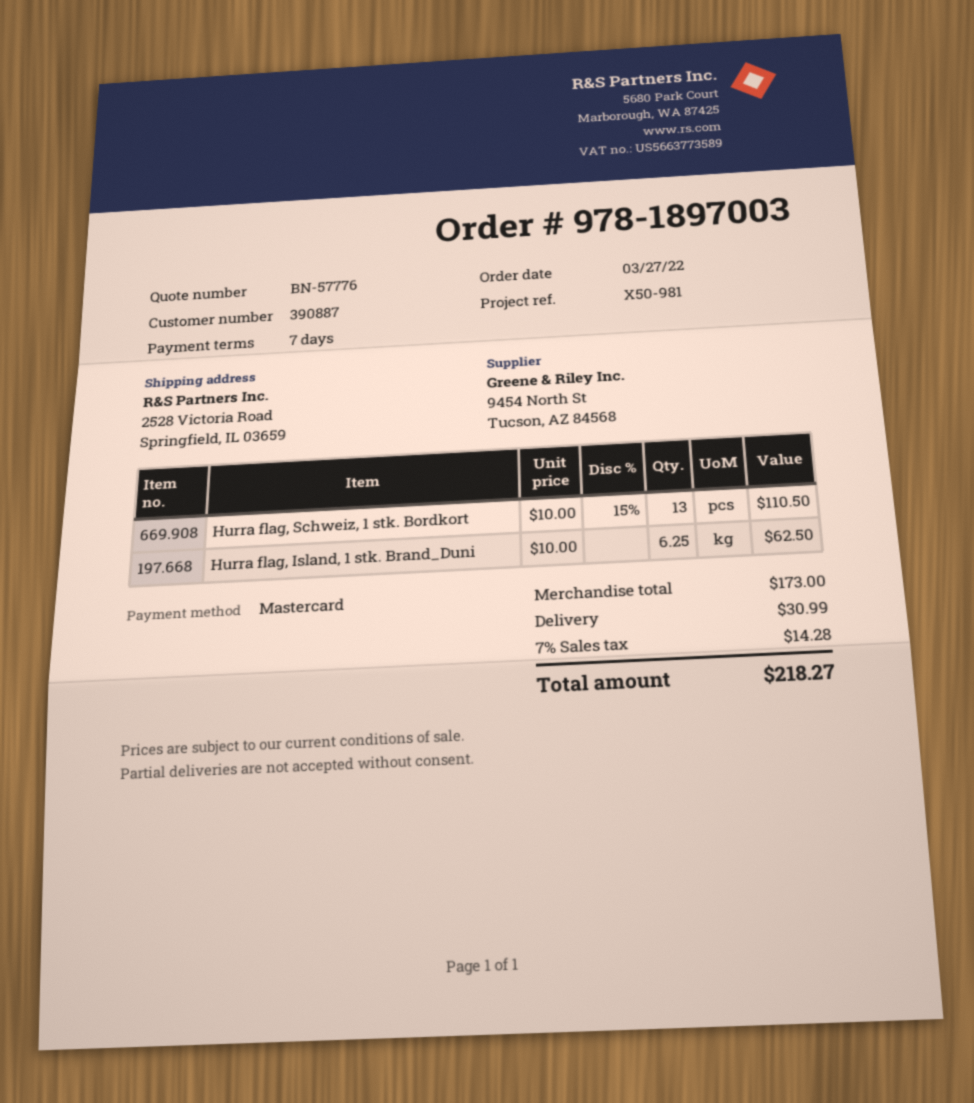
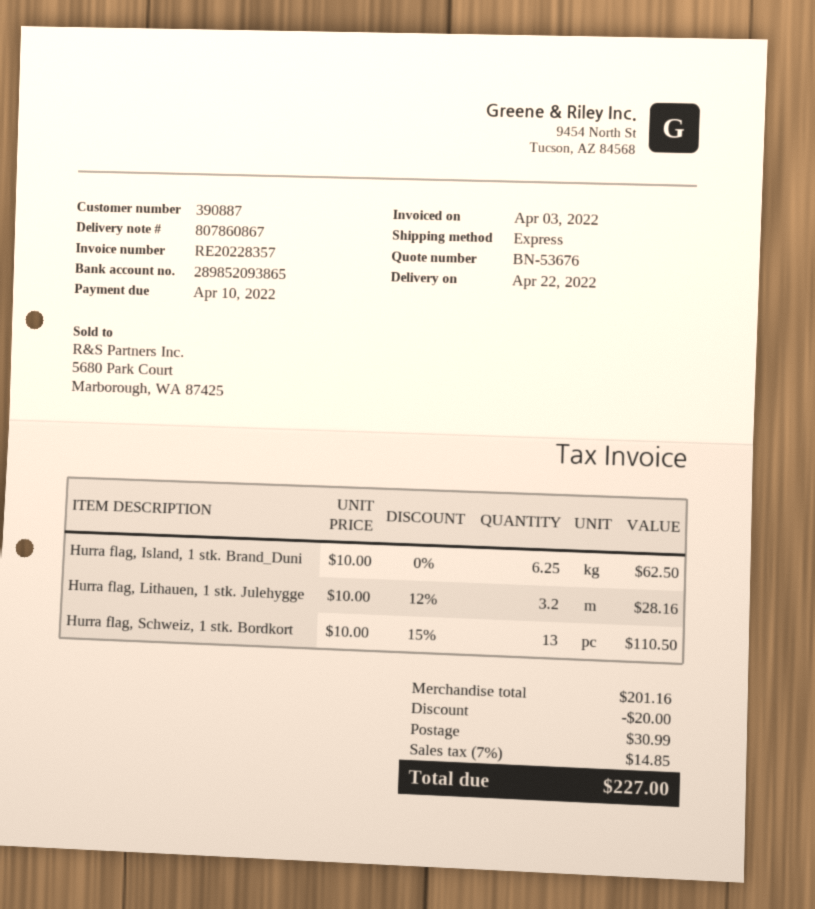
quote number: BN-57776 -> BN-53676
Hurra flag, Lithauen, 1 stk. Julehygge: none -> 3.2 x 10.00 - 12% = 28.16
subtotal: 173.00 -> 201.16
discount: none -> 20.00
tax: 7% = 14.28 -> 7% = 14.85
total: 218.27 -> 227.00

